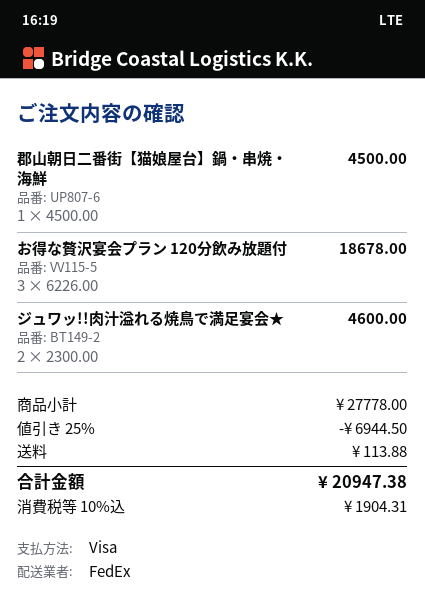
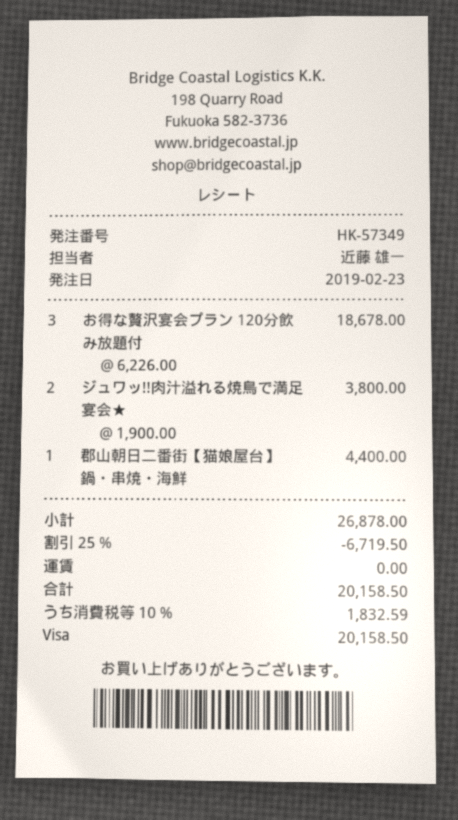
郡山朝日二番街【猫娘屋台】鍋・串焼・海鮮: 1 x 4500.00 = 4500.00 -> 1 x 4400.00 = 4400.00
ジュワッ!!肉汁溢れる焼鳥で満足宴会★: 2 x 2300.00 = 4600.00 -> 2 x 1900.00 = 3800.00
subtotal: 27778.00 -> 26878.00
discount: 25% = 6944.50 -> 25% = 6719.50
shipping: 113.88 -> 0.00
tax: 10% = 1904.31 -> 10% = 1832.59
total: 20947.38 -> 20158.50

